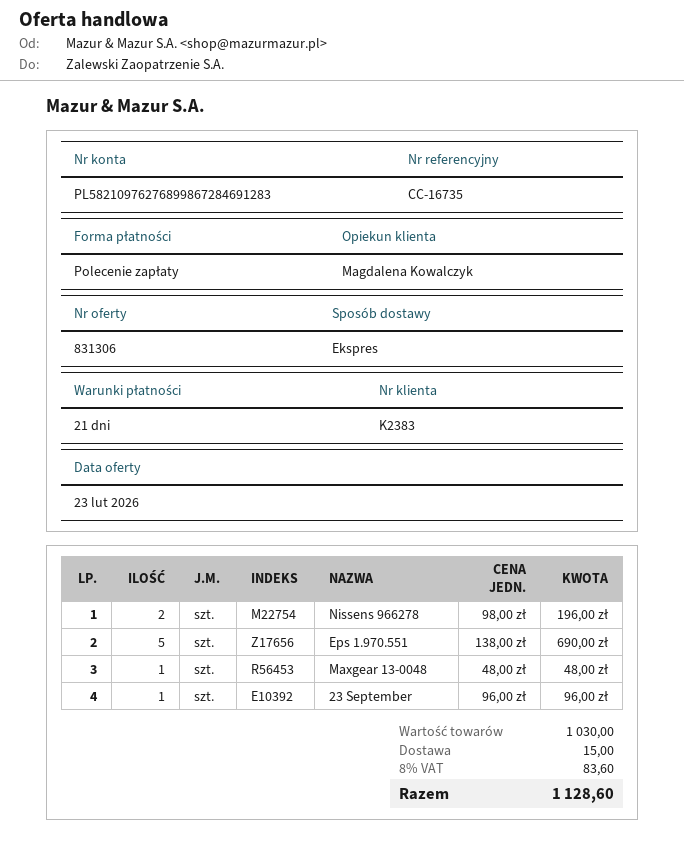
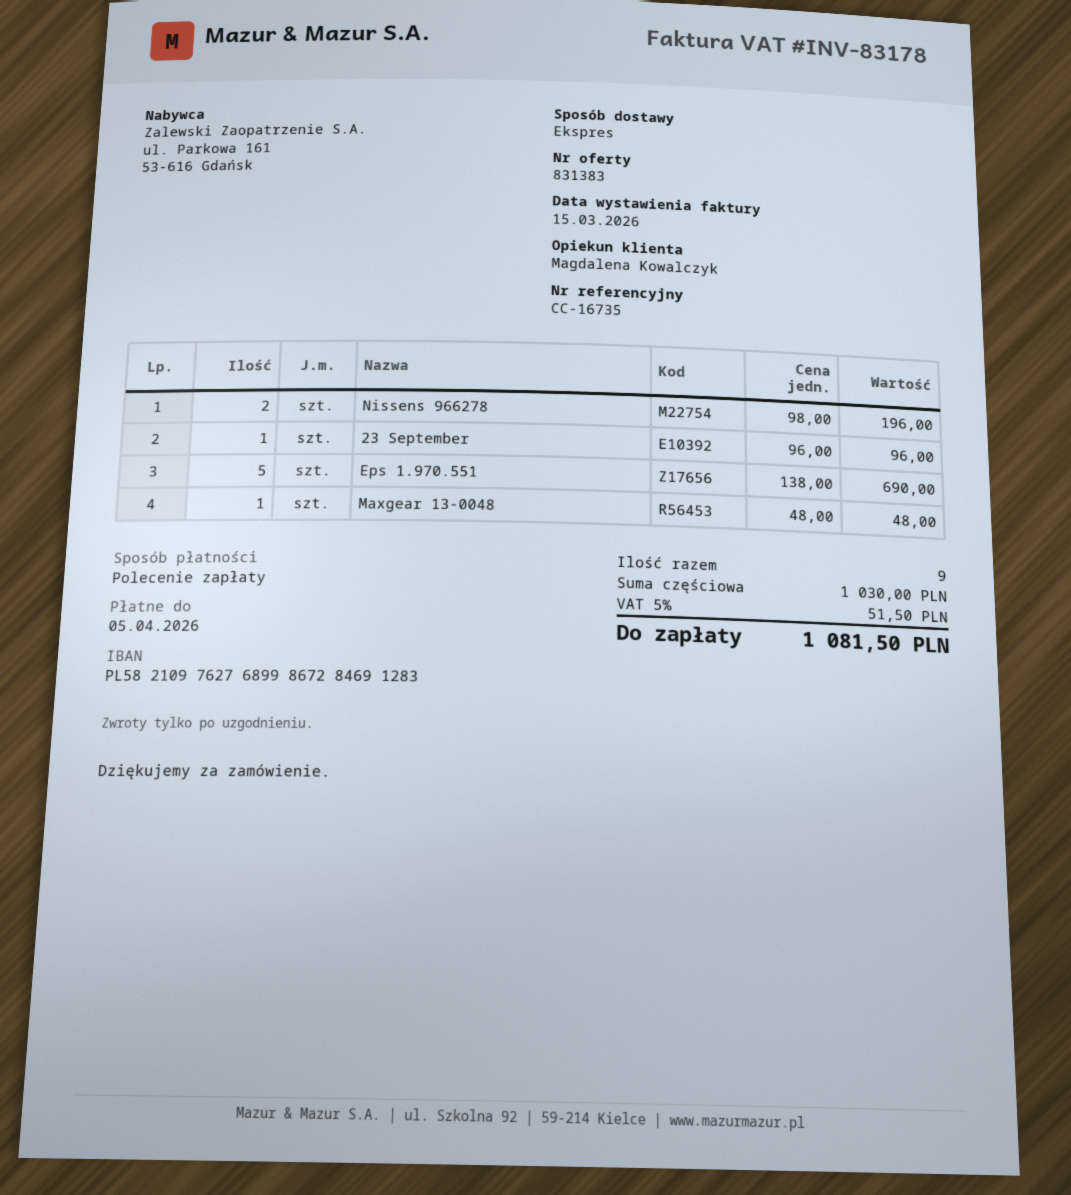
quote number: 831306 -> 831383
shipping: 15.00 -> none
tax: 8% = 83.60 -> 5% = 51.50
total: 1128.60 -> 1081.50

